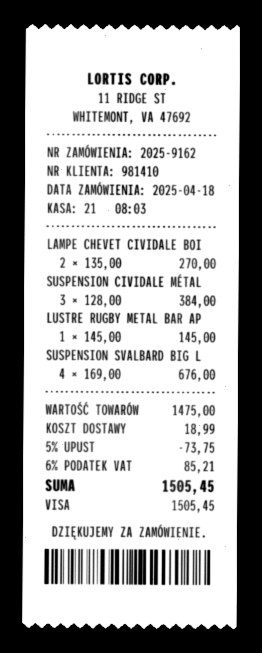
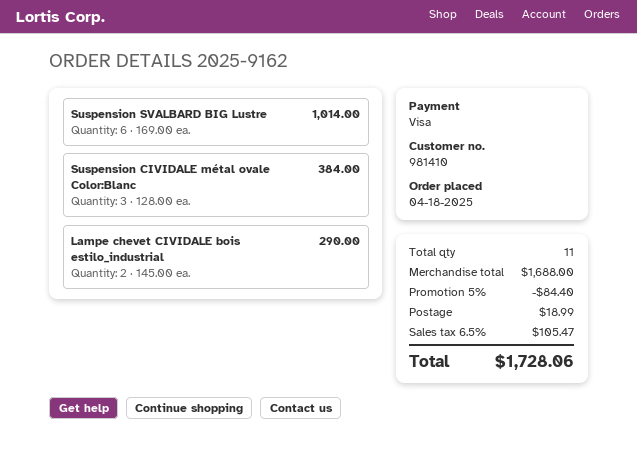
LAMPE CHEVET CIVIDALE BOI: 2 x 135.00 = 270.00 -> 2 x 145.00 = 290.00
LUSTRE RUGBY METAL BAR AP: 1 x 145.00 = 145.00 -> none
SUSPENSION SVALBARD BIG L: 4 x 169.00 = 676.00 -> 6 x 169.00 = 1014.00
subtotal: 1475.00 -> 1688.00
discount: 5% = 73.75 -> 5% = 84.40
tax: 6% = 85.21 -> 6.5% = 105.47
total: 1505.45 -> 1728.06

